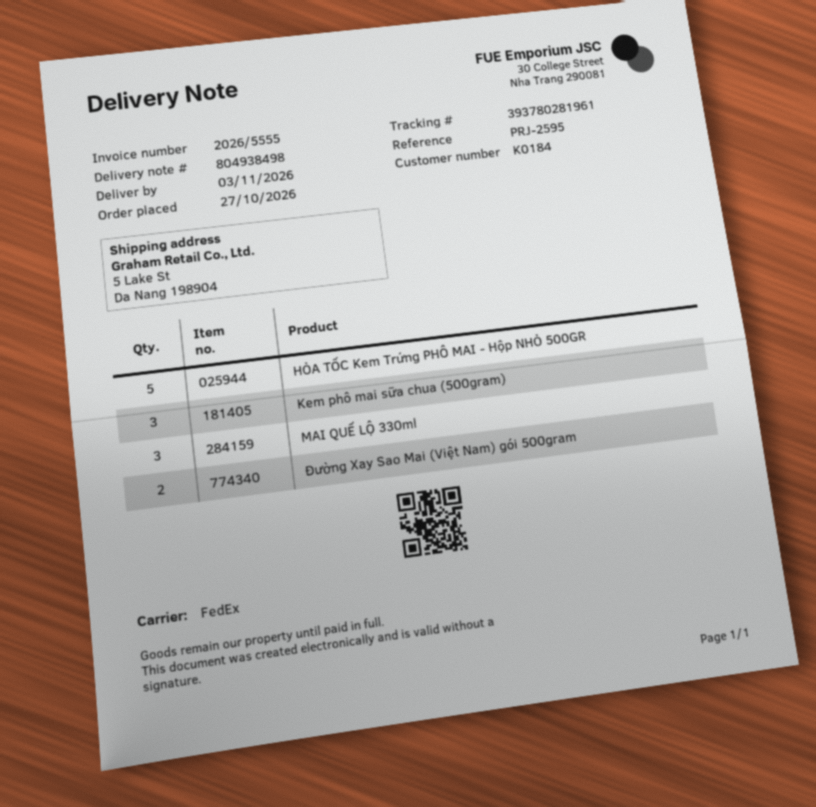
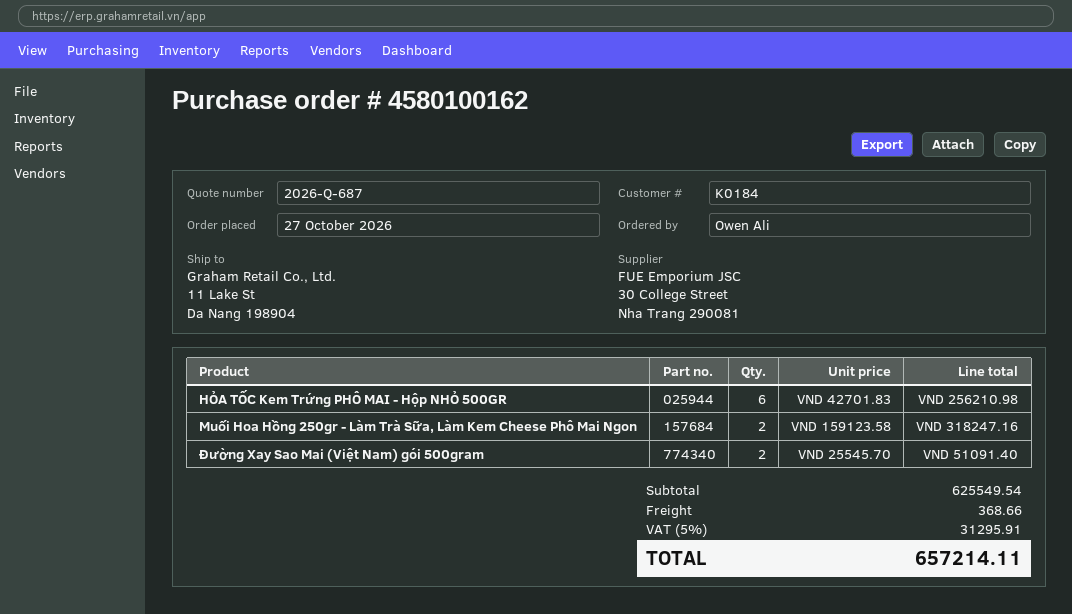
ship to: 5 Lake St, Da Nang 198904 -> 11 Lake St, Da Nang 198904
HỎA TỐC Kem Trứng PHÔ MAI - Hộp NHỎ 500GR: 5 -> 6
Kem phô mai sữa chua (500gram): 3 -> none
MAI QUẾ LỘ 330ml: 3 -> none
Muối Hoa Hồng 250gr - Làm Trà Sữa, Làm Kem Cheese Phô Mai Ngon: none -> 2

